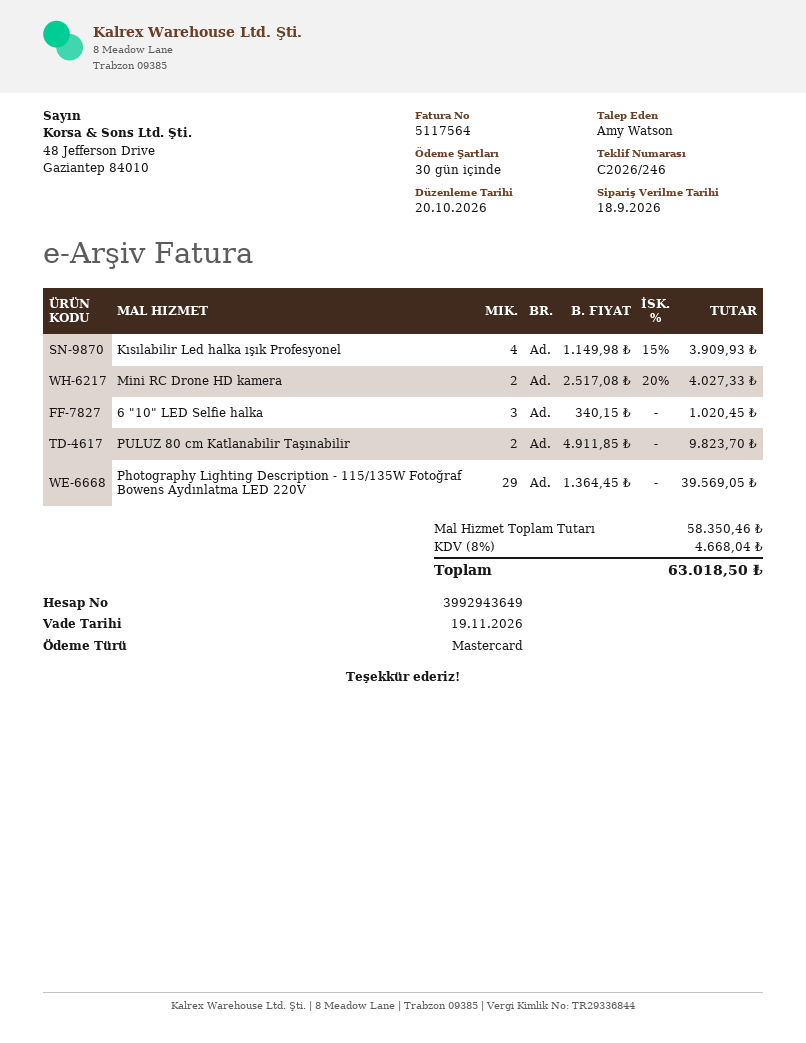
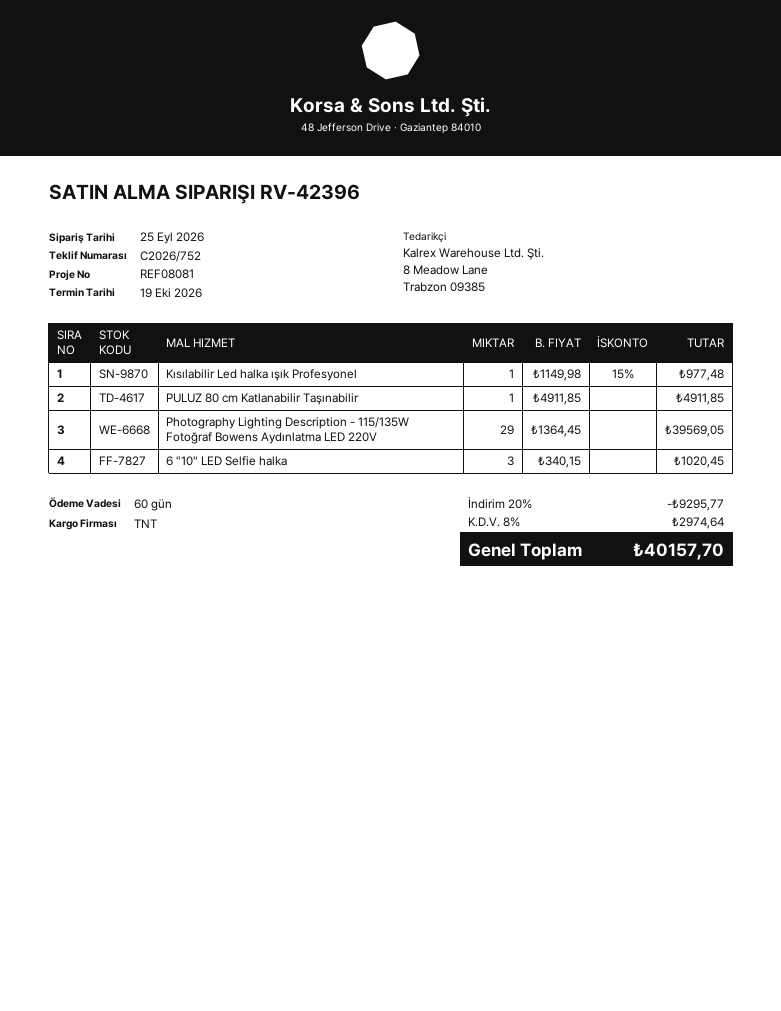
quote number: C2026/246 -> C2026/752
order date: 2026-09-18 -> 2026-09-25
payment terms: 30 days -> 60 days
Kısılabilir Led halka ışık Profesyonel: 4 x 1149.98 - 15% = 3909.93 -> 1 x 1149.98 - 15% = 977.48
Mini RC Drone HD kamera: 2 x 2517.08 - 20% = 4027.33 -> none
PULUZ 80 cm Katlanabilir Taşınabilir: 2 x 4911.85 = 9823.70 -> 1 x 4911.85 = 4911.85
discount: none -> 20% = 9295.77
tax: 8% = 4668.04 -> 8% = 2974.64
total: 63018.50 -> 40157.70

